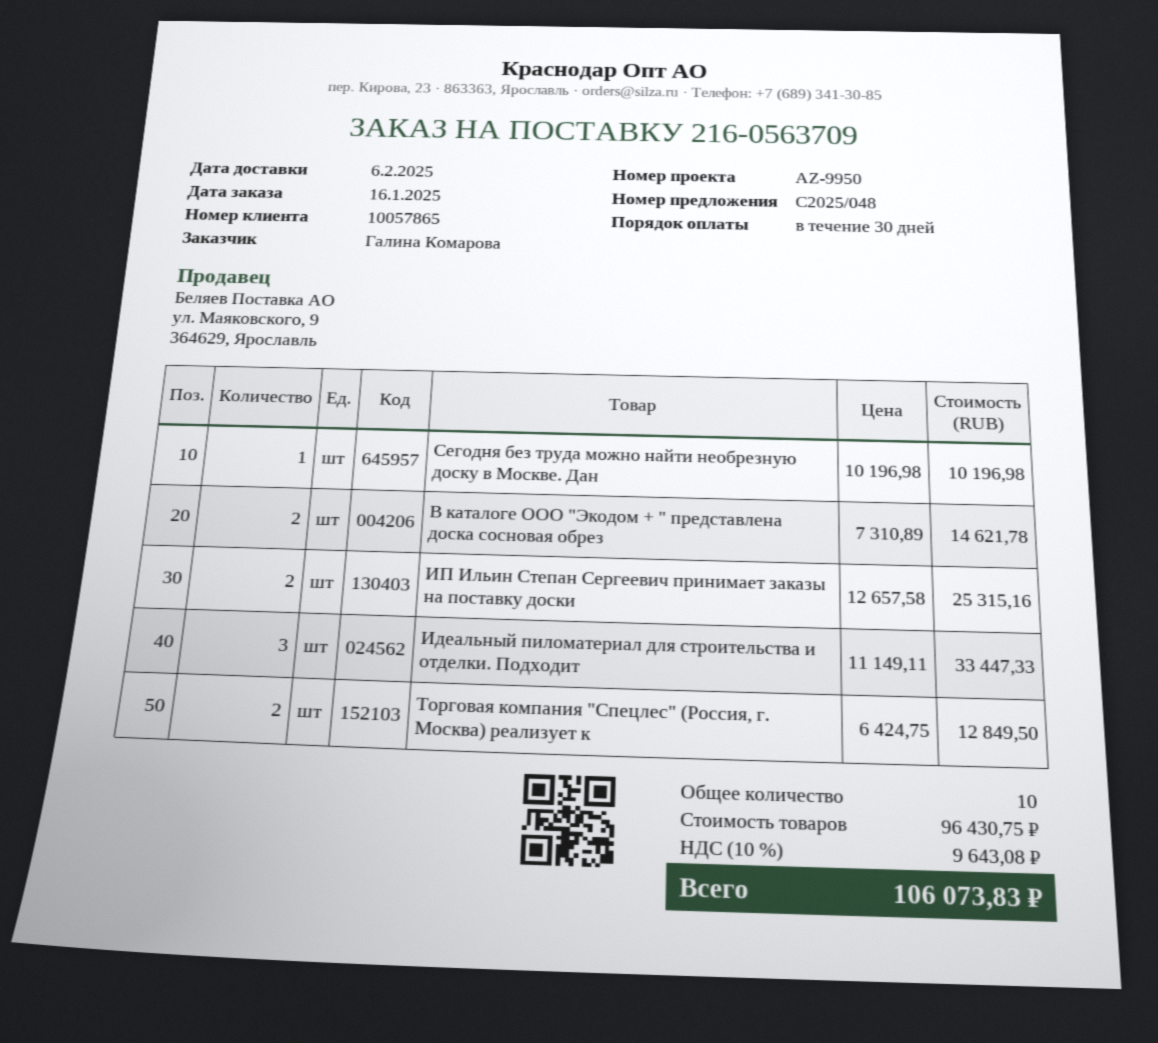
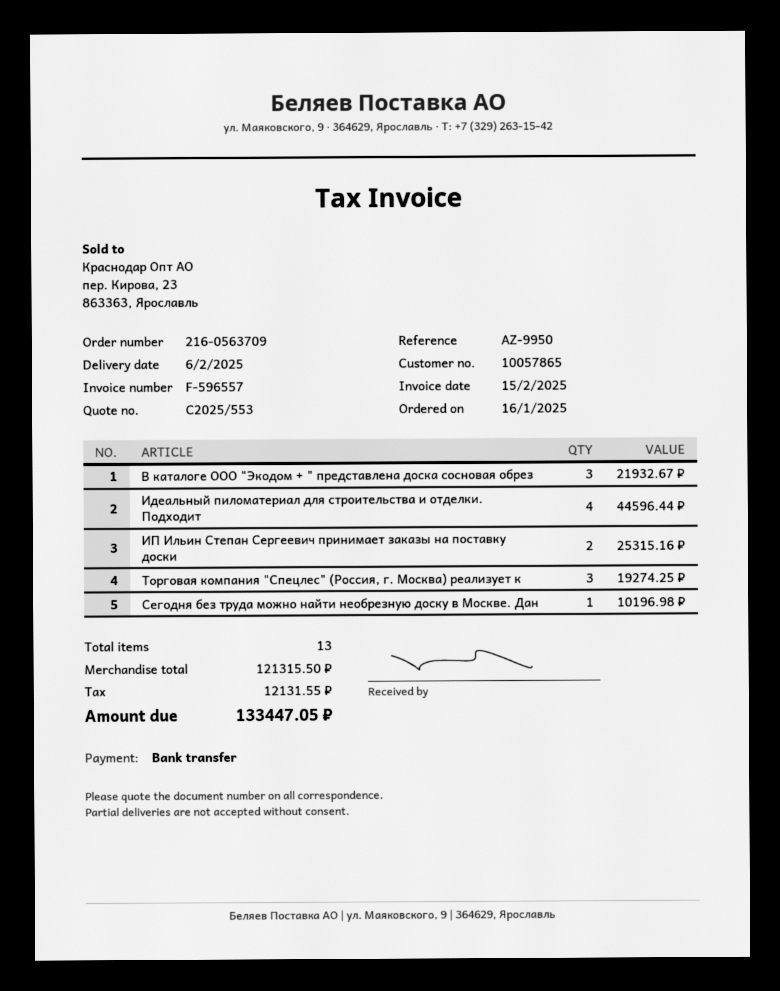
quote number: C2025/048 -> C2025/553
В каталоге ООО "Экодом + " представлена доска сосновая обрез: 2 for 14621.78 -> 3 for 21932.67
Идеальный пиломатериал для строительства и отделки. Подходит: 3 for 33447.33 -> 4 for 44596.44
Торговая компания "Спецлес" (Россия, г. Москва) реализует к: 2 for 12849.50 -> 3 for 19274.25
total quantity: 10 -> 13
subtotal: 96430.75 -> 121315.50
tax: 9643.08 -> 12131.55
total: 106073.83 -> 133447.05

